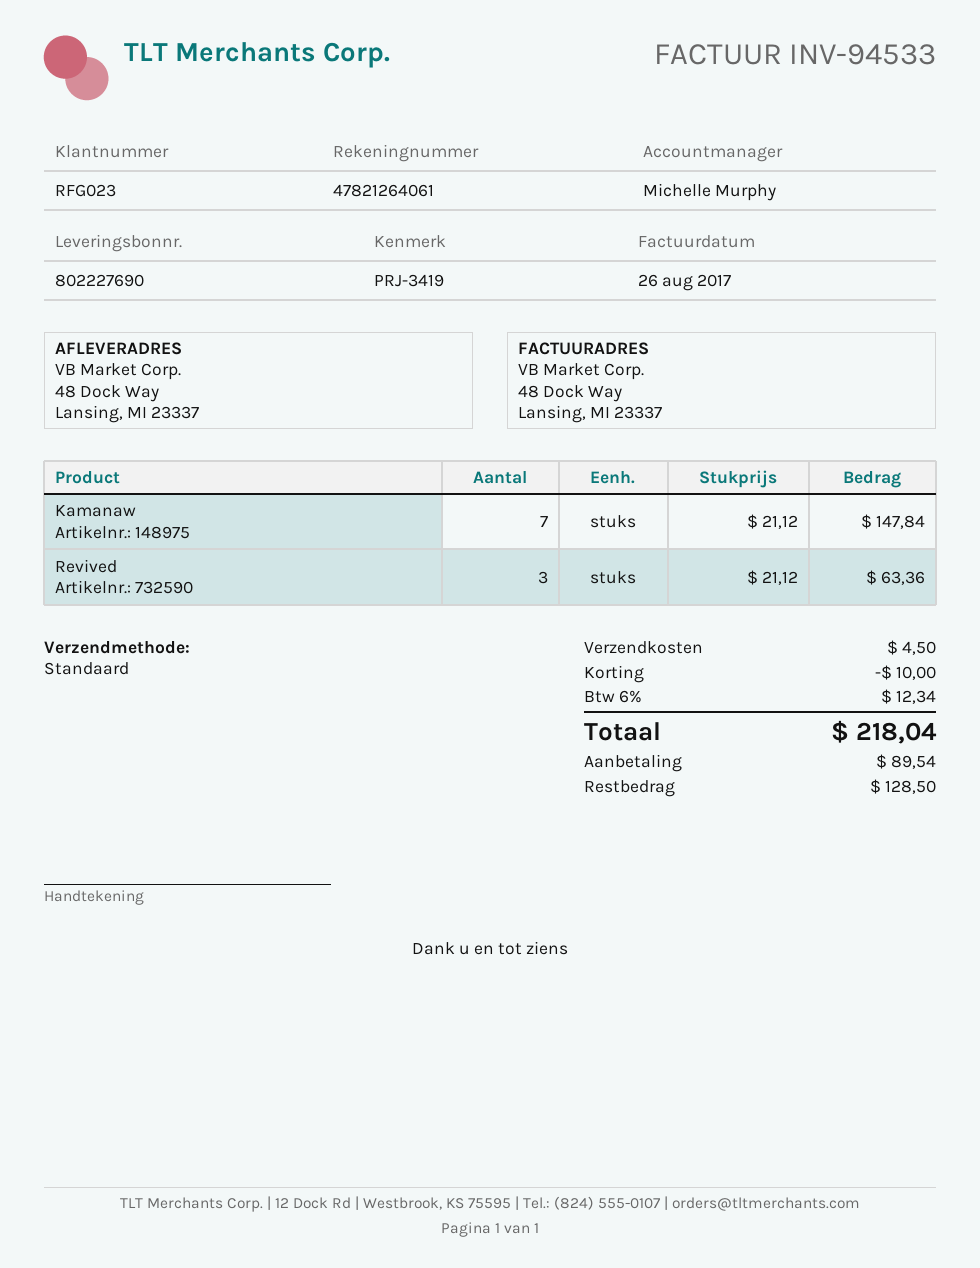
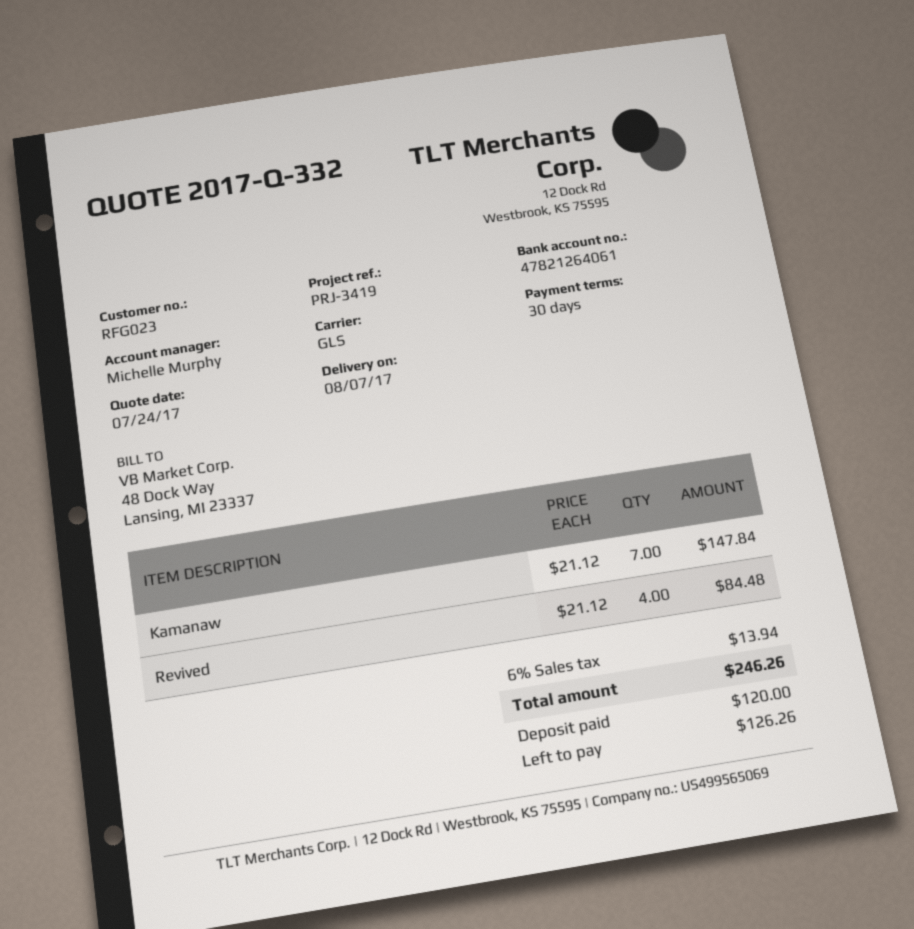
shipping method: standard -> GLS
Revived: 3 x 21.12 = 63.36 -> 4 x 21.12 = 84.48
discount: 10.00 -> none
shipping: 4.50 -> none
tax: 6% = 12.34 -> 6% = 13.94
total: 218.04 -> 246.26
deposit: 89.54 -> 120.00
balance: 128.50 -> 126.26

